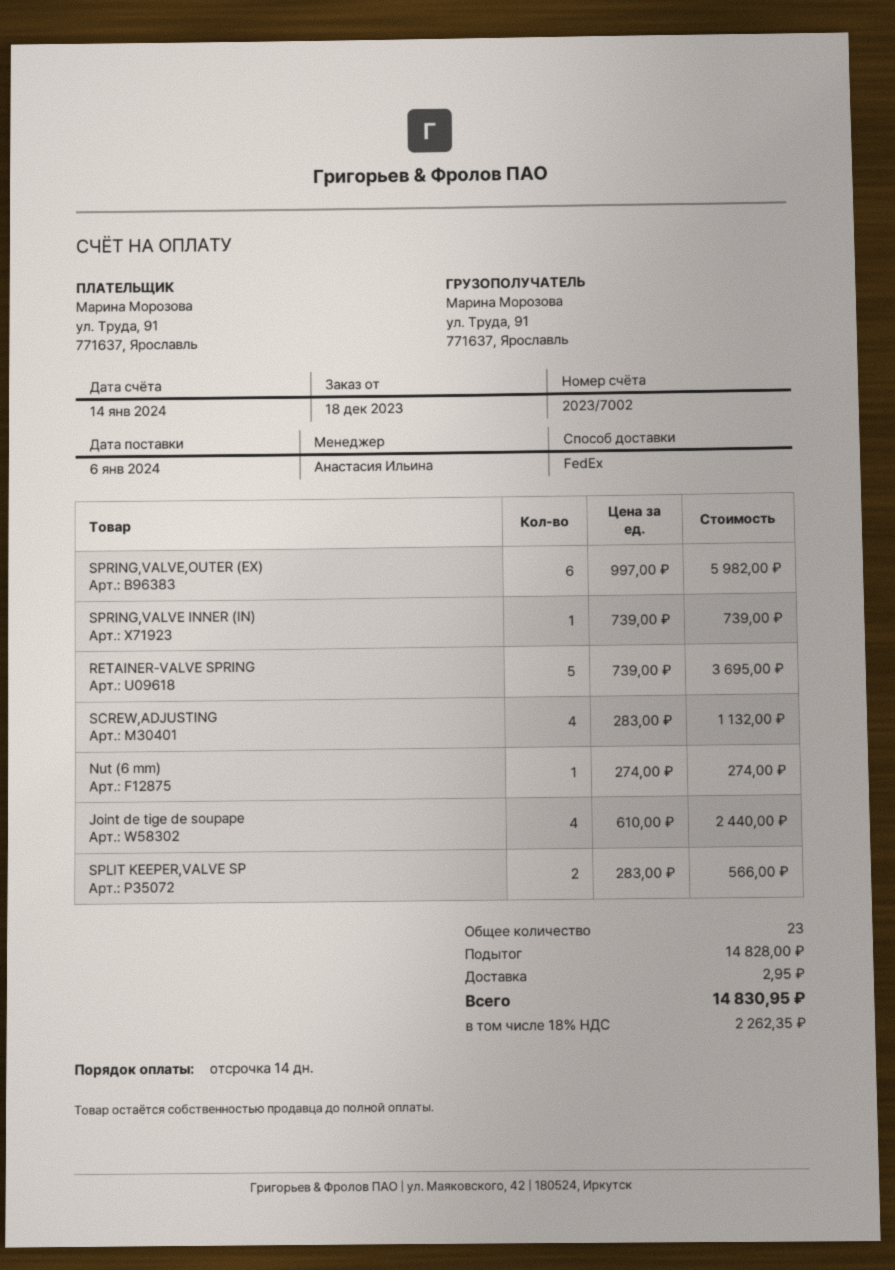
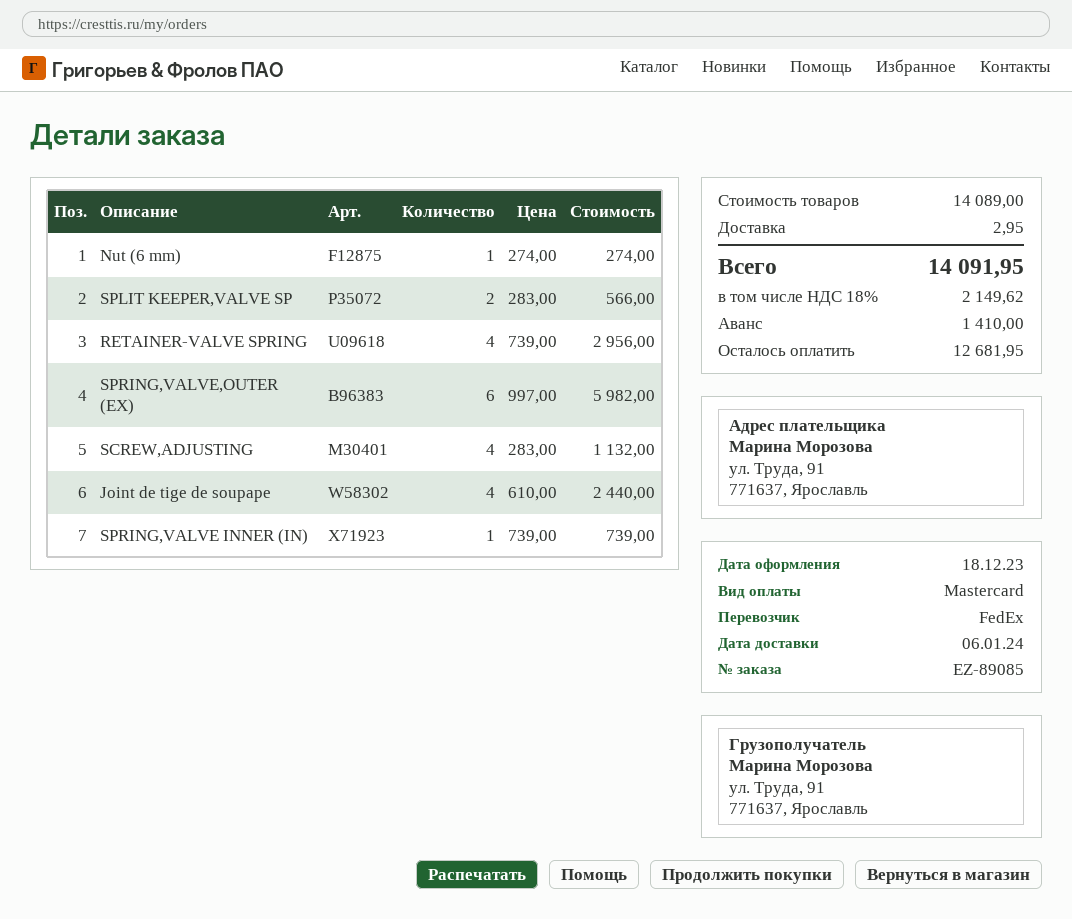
RETAINER-VALVE SPRING: 5 x 739.00 = 3695.00 -> 4 x 739.00 = 2956.00
subtotal: 14828.00 -> 14089.00
tax: 18% = 2262.35 -> 18% = 2149.62
total: 14830.95 -> 14091.95

